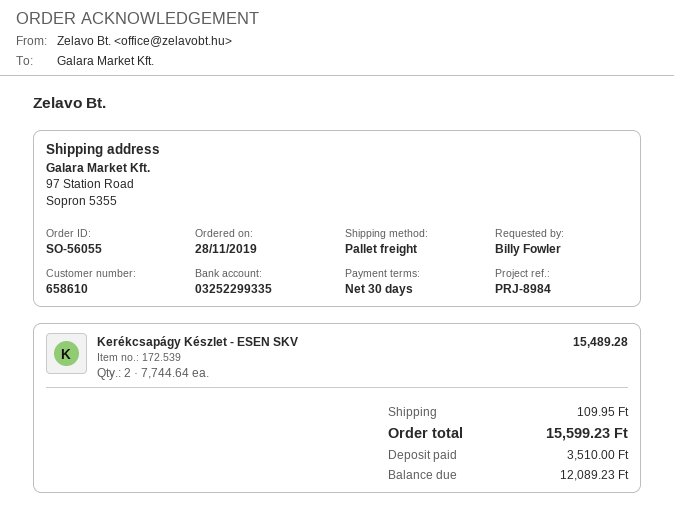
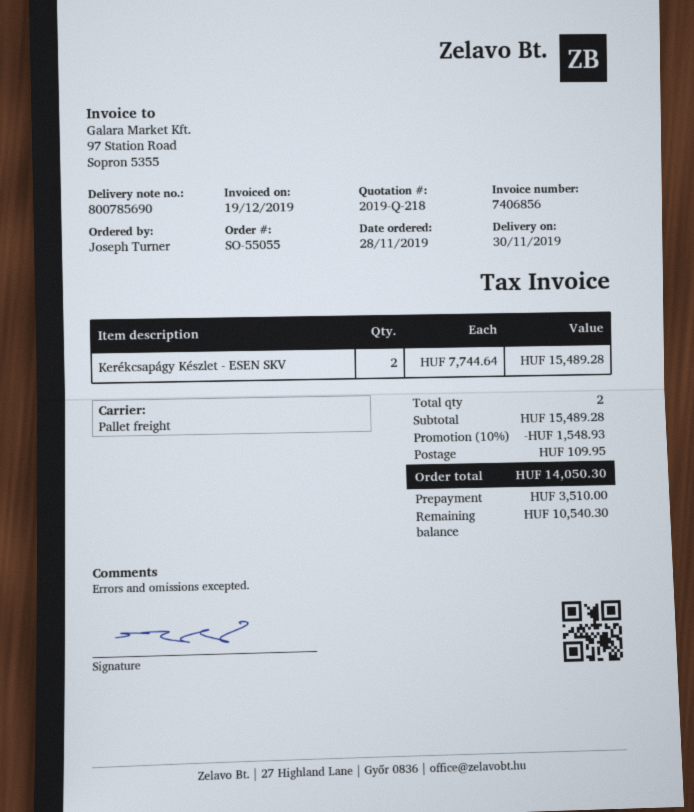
order number: SO-56055 -> SO-55055
ordered by: Billy Fowler -> Joseph Turner
discount: none -> 10% = 1548.93
total: 15599.23 -> 14050.30
balance: 12089.23 -> 10540.30

